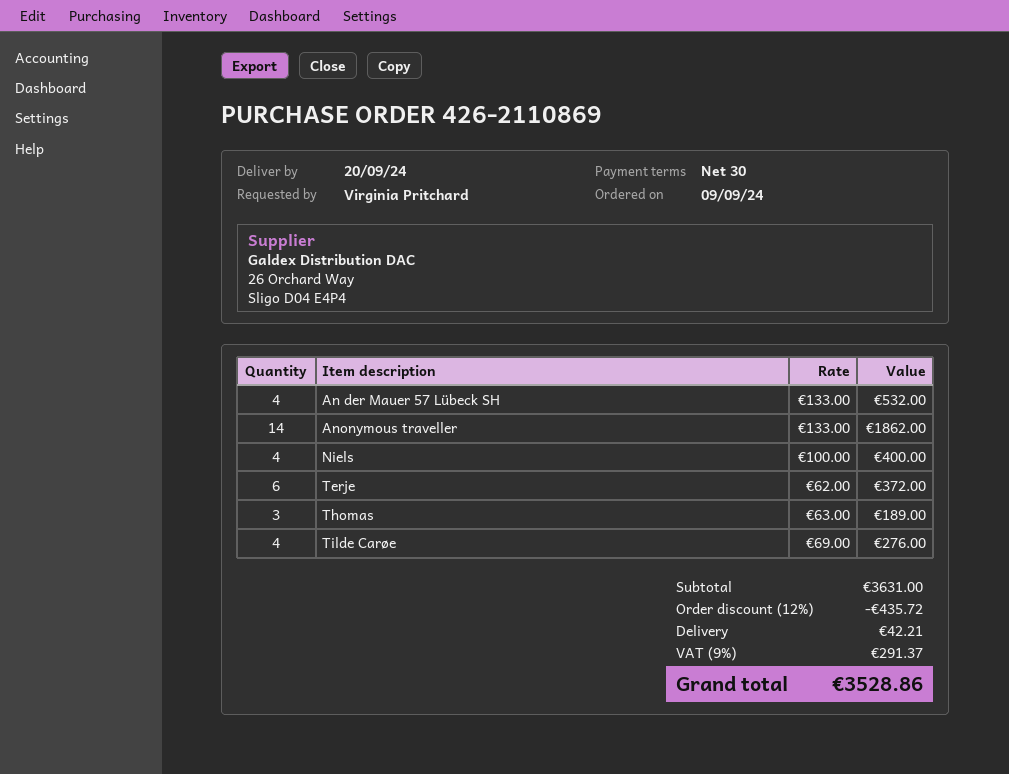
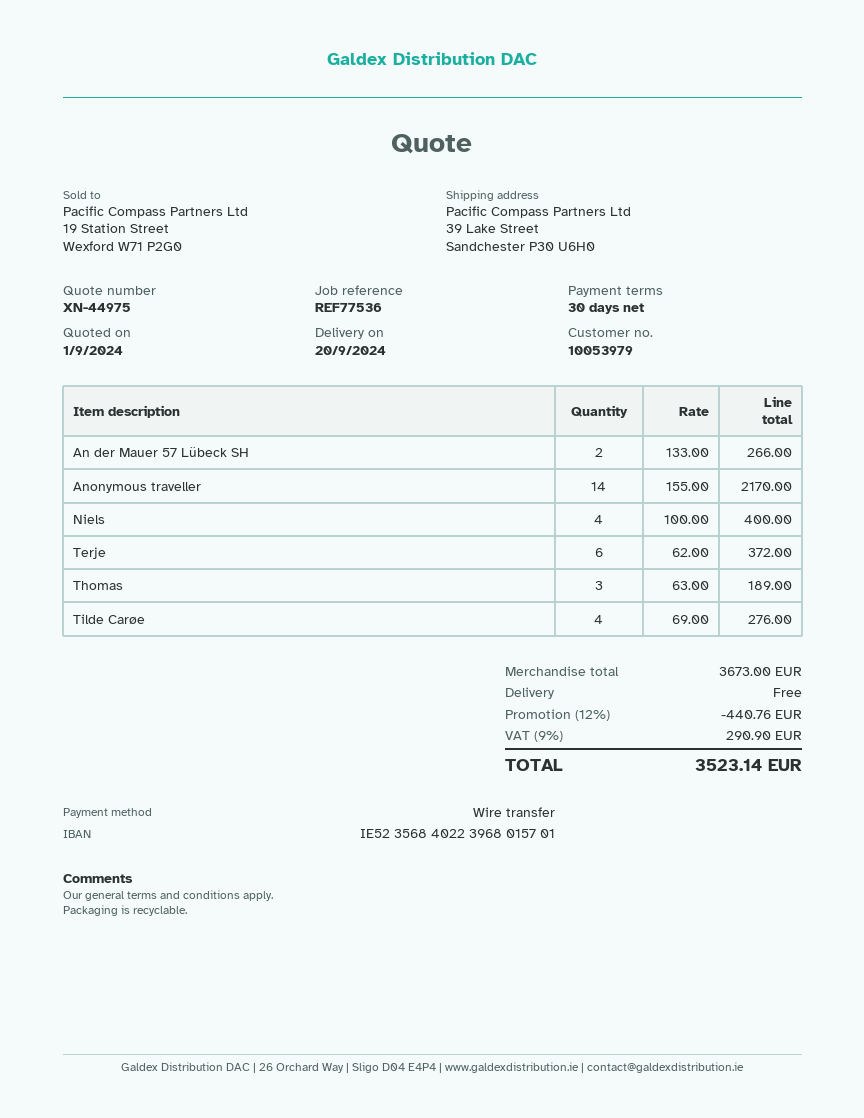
An der Mauer 57 Lübeck SH: 4 x 133.00 = 532.00 -> 2 x 133.00 = 266.00
Anonymous traveller: 14 x 133.00 = 1862.00 -> 14 x 155.00 = 2170.00
subtotal: 3631.00 -> 3673.00
discount: 12% = 435.72 -> 12% = 440.76
shipping: 42.21 -> 0.00
tax: 9% = 291.37 -> 9% = 290.90
total: 3528.86 -> 3523.14

